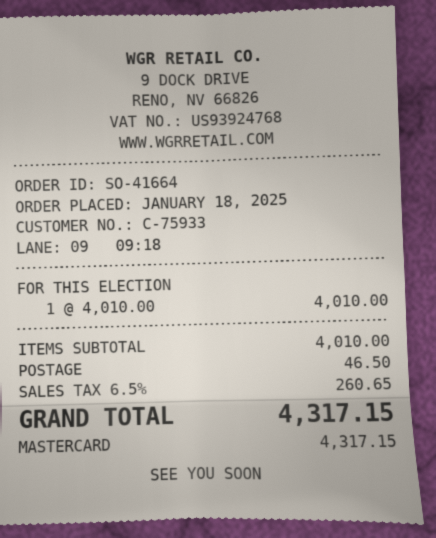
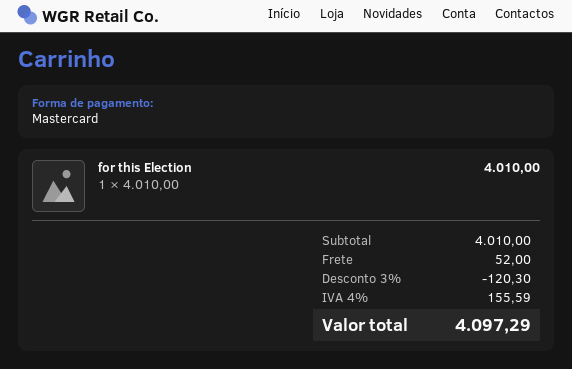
discount: none -> 3% = 120.30
shipping: 46.50 -> 52.00
tax: 6.5% = 260.65 -> 4% = 155.59
total: 4317.15 -> 4097.29

